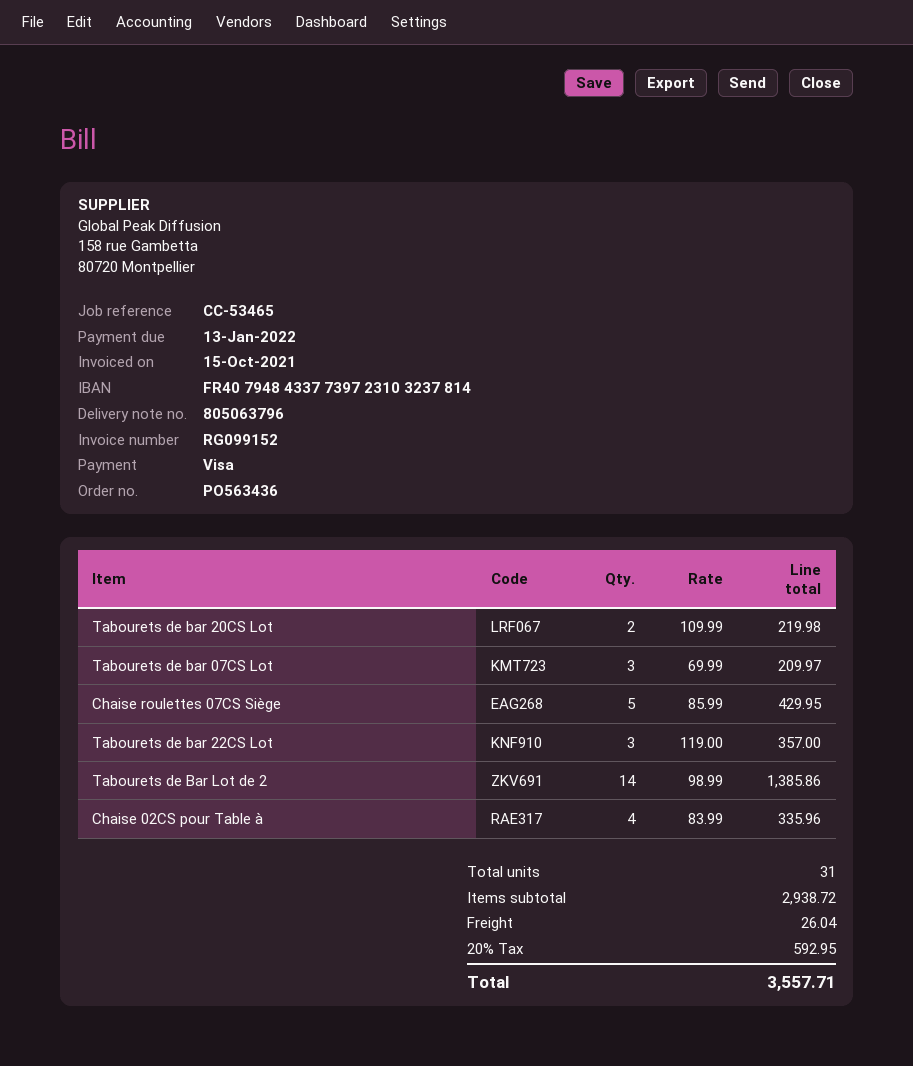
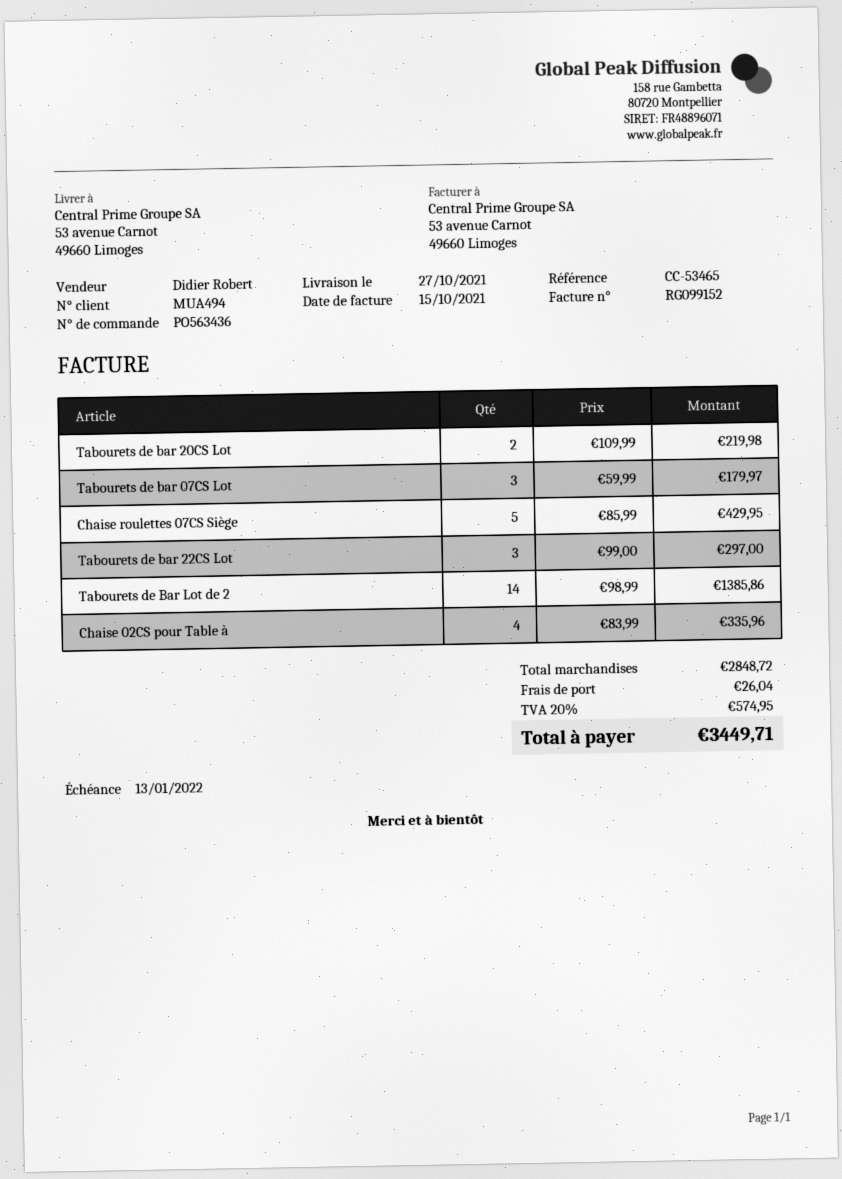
Tabourets de bar 07CS Lot: 3 x 69.99 = 209.97 -> 3 x 59.99 = 179.97
Tabourets de bar 22CS Lot: 3 x 119.00 = 357.00 -> 3 x 99.00 = 297.00
subtotal: 2938.72 -> 2848.72
tax: 20% = 592.95 -> 20% = 574.95
total: 3557.71 -> 3449.71

